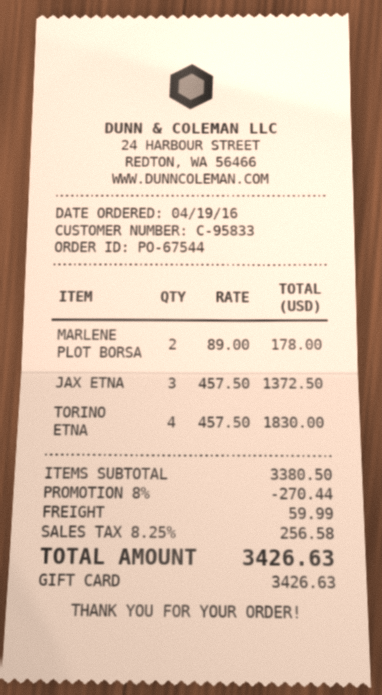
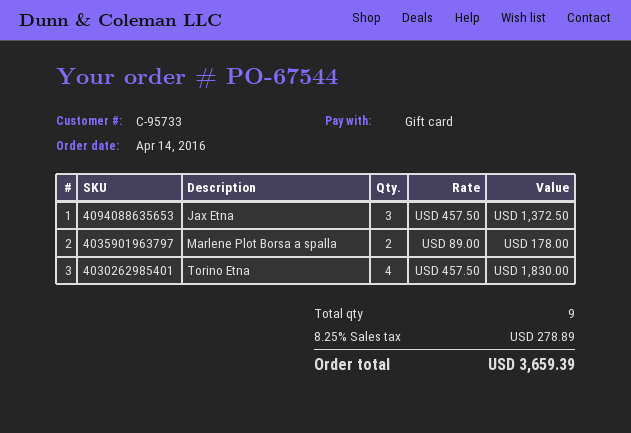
order date: 2016-04-19 -> 2016-04-14
customer number: C-95833 -> C-95733
discount: 8% = 270.44 -> none
shipping: 59.99 -> none
tax: 8.25% = 256.58 -> 8.25% = 278.89
total: 3426.63 -> 3659.39

